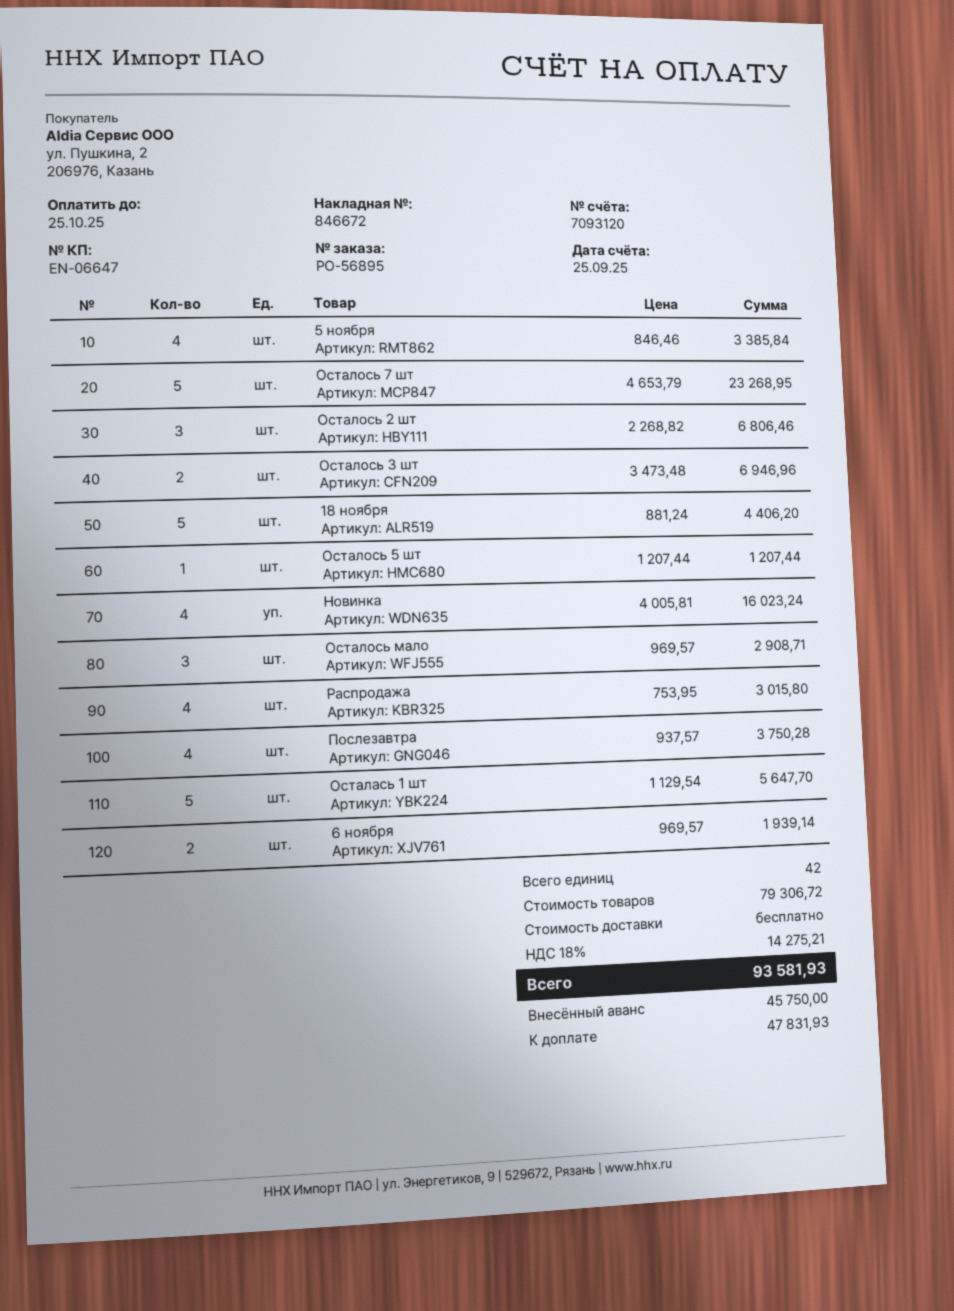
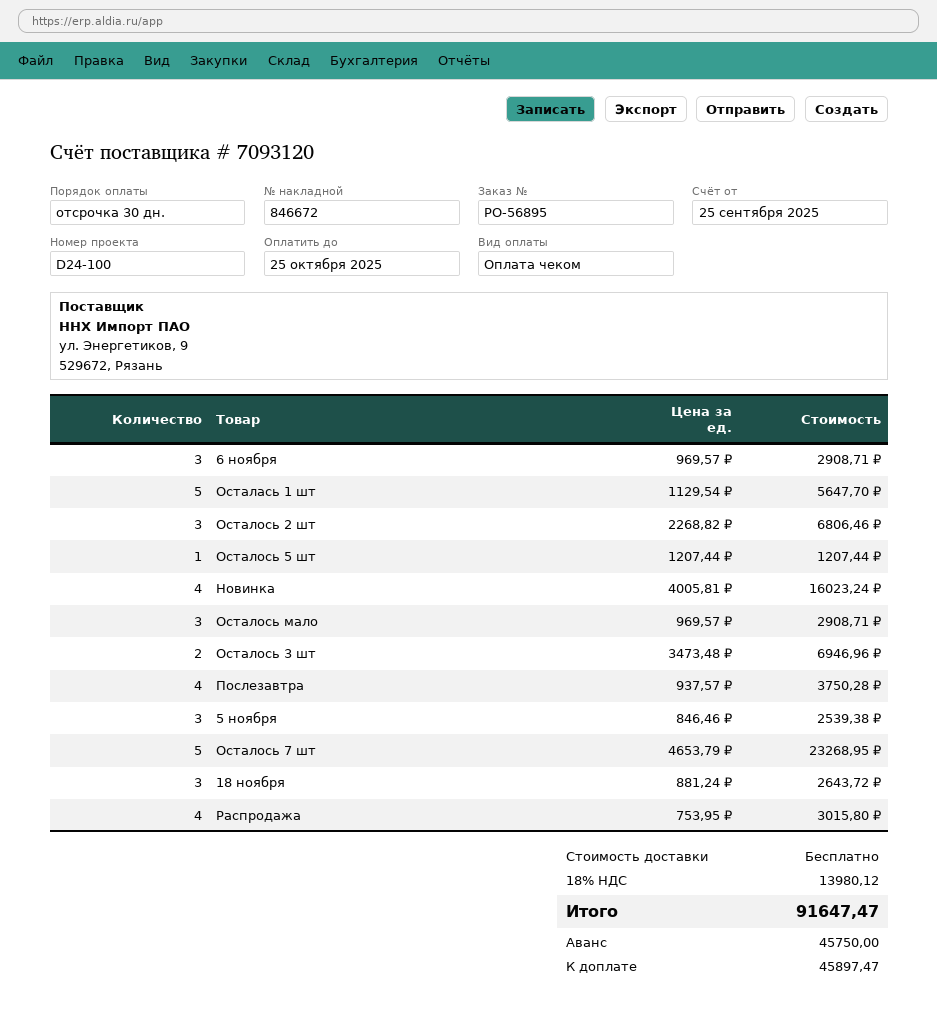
5 ноября: 4 x 846.46 = 3385.84 -> 3 x 846.46 = 2539.38
18 ноября: 5 x 881.24 = 4406.20 -> 3 x 881.24 = 2643.72
6 ноября: 2 x 969.57 = 1939.14 -> 3 x 969.57 = 2908.71
tax: 18% = 14275.21 -> 18% = 13980.12
total: 93581.93 -> 91647.47
balance: 47831.93 -> 45897.47

